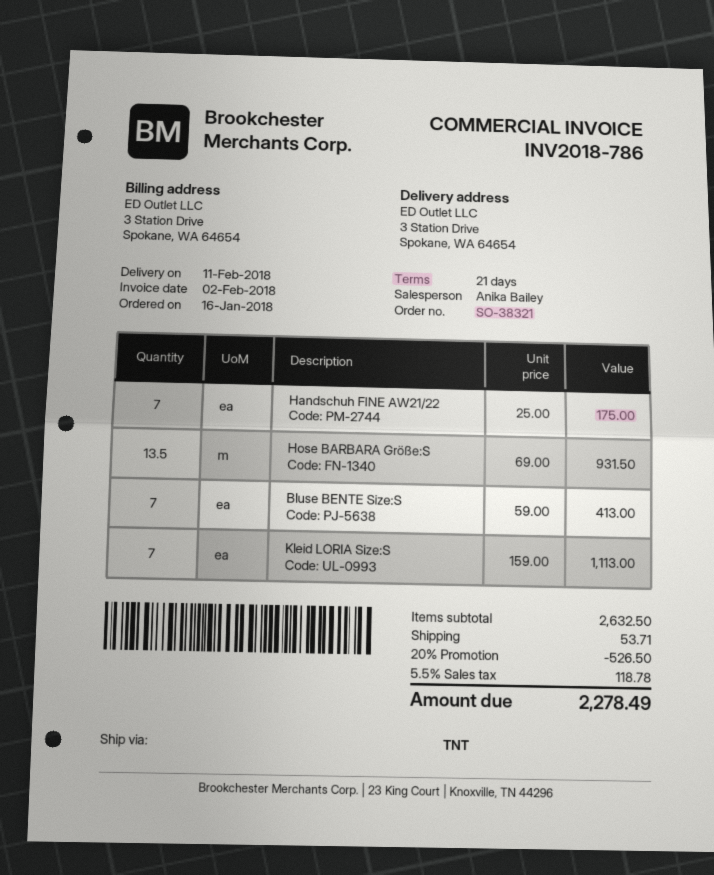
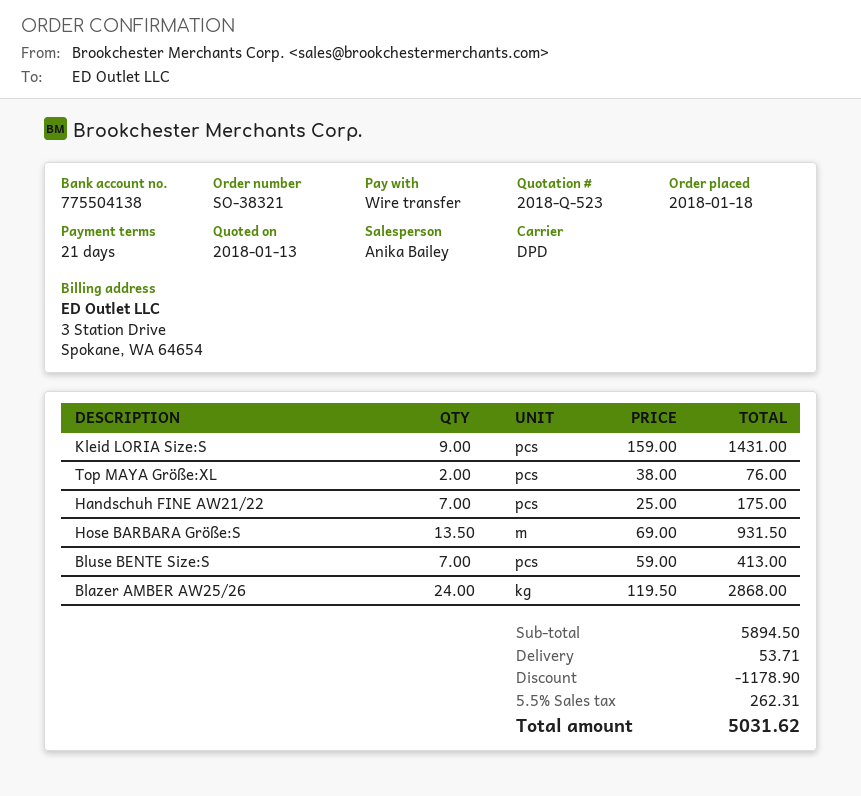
order date: 2018-01-16 -> 2018-01-18
shipping method: TNT -> DPD
Kleid LORIA Size:S: 7 x 159.00 = 1113.00 -> 9 x 159.00 = 1431.00
Top MAYA Größe:XL: none -> 2 x 38.00 = 76.00
Blazer AMBER AW25/26: none -> 24 x 119.50 = 2868.00
subtotal: 2632.50 -> 5894.50
discount: 526.50 -> 1178.90
tax: 5.5% = 118.78 -> 5.5% = 262.31
total: 2278.49 -> 5031.62

